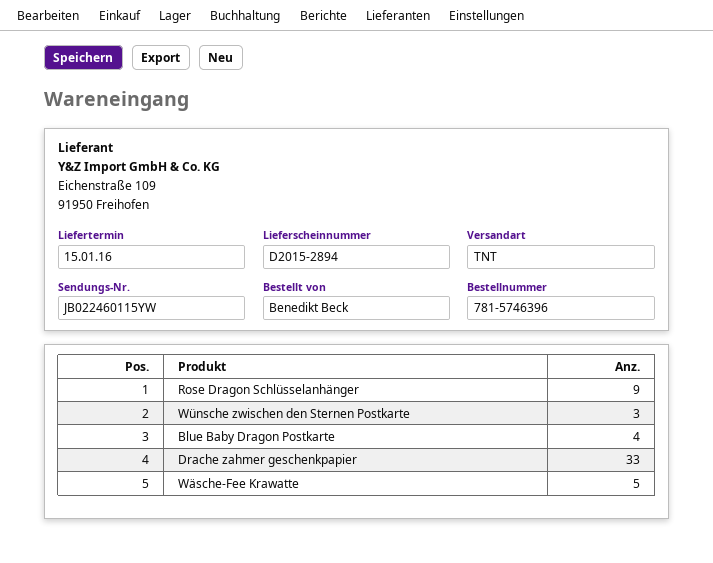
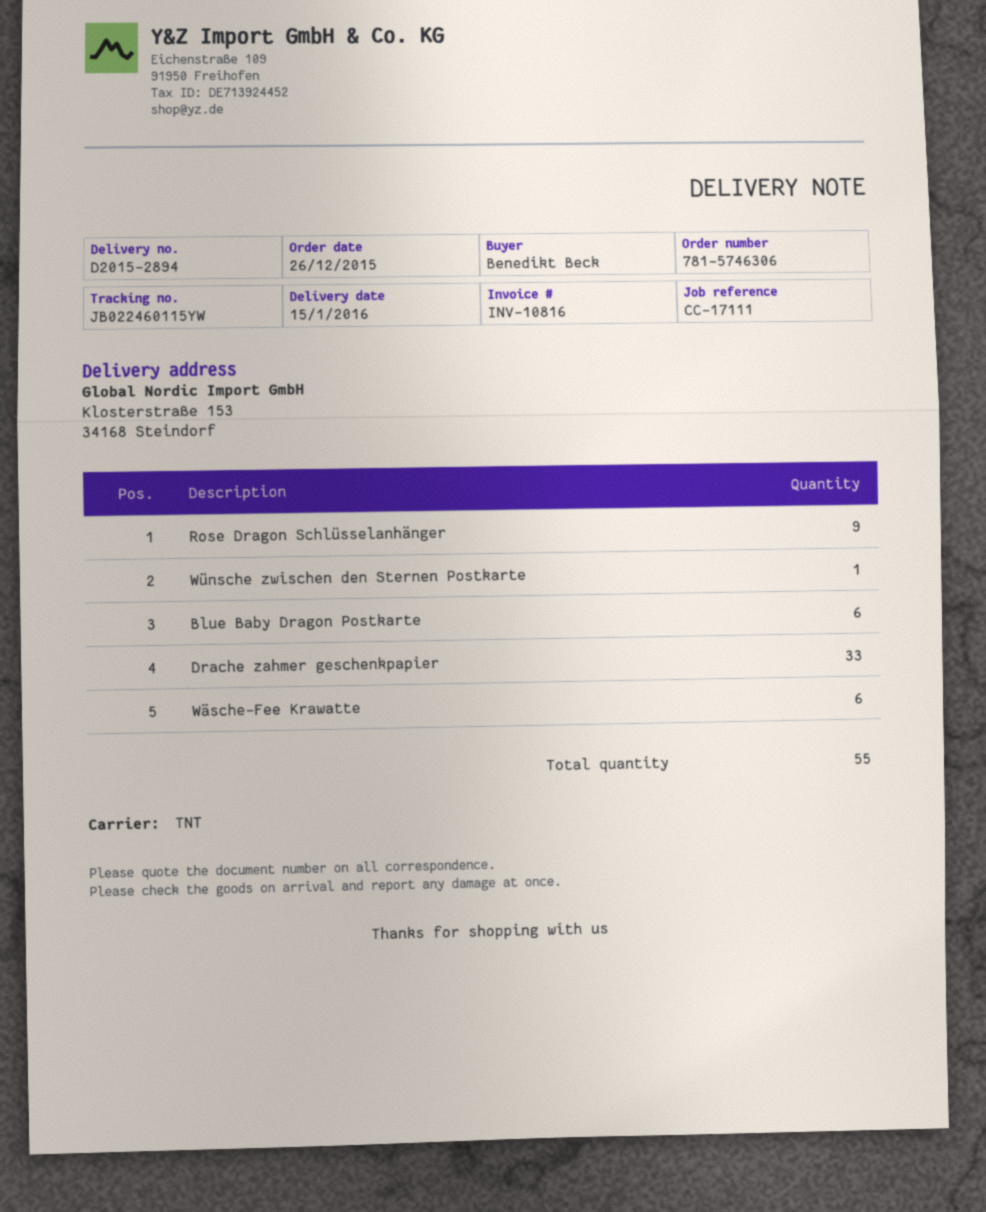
order number: 781-5746396 -> 781-5746306
Wünsche zwischen den Sternen Postkarte: 3 -> 1
Blue Baby Dragon Postkarte: 4 -> 6
Wäsche-Fee Krawatte: 5 -> 6

